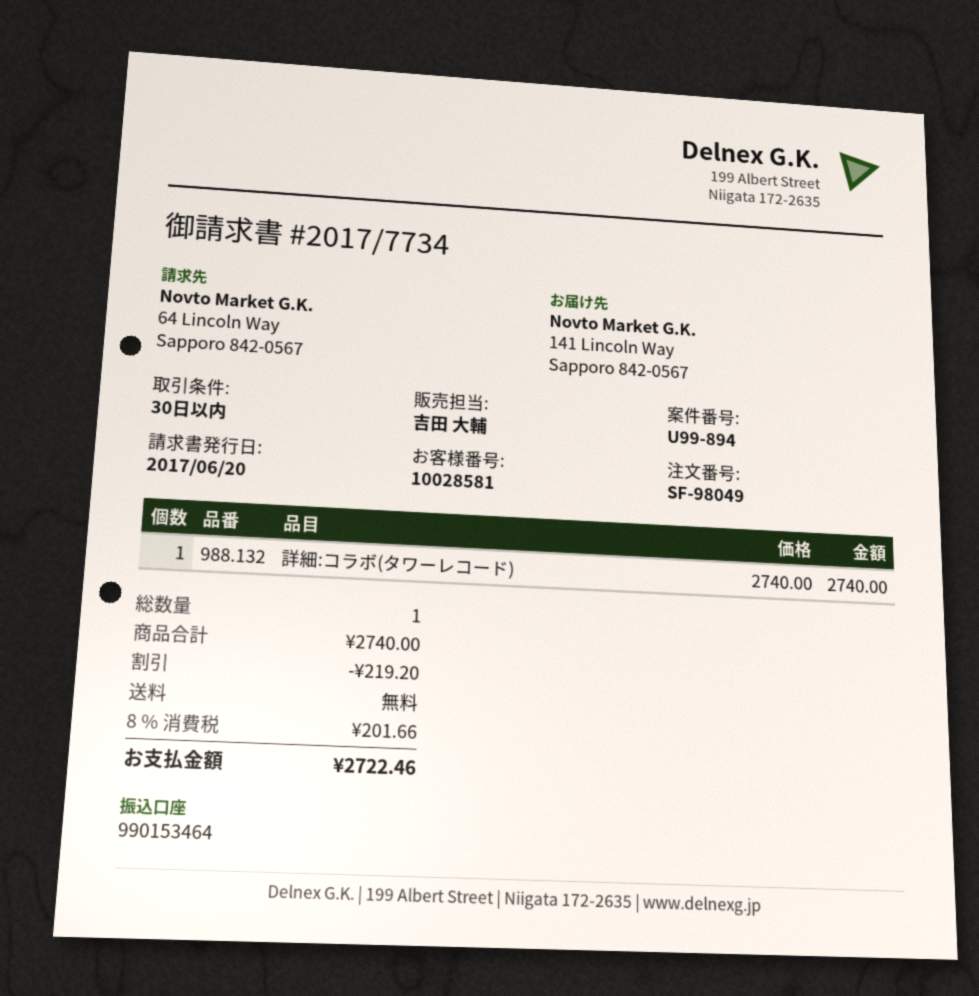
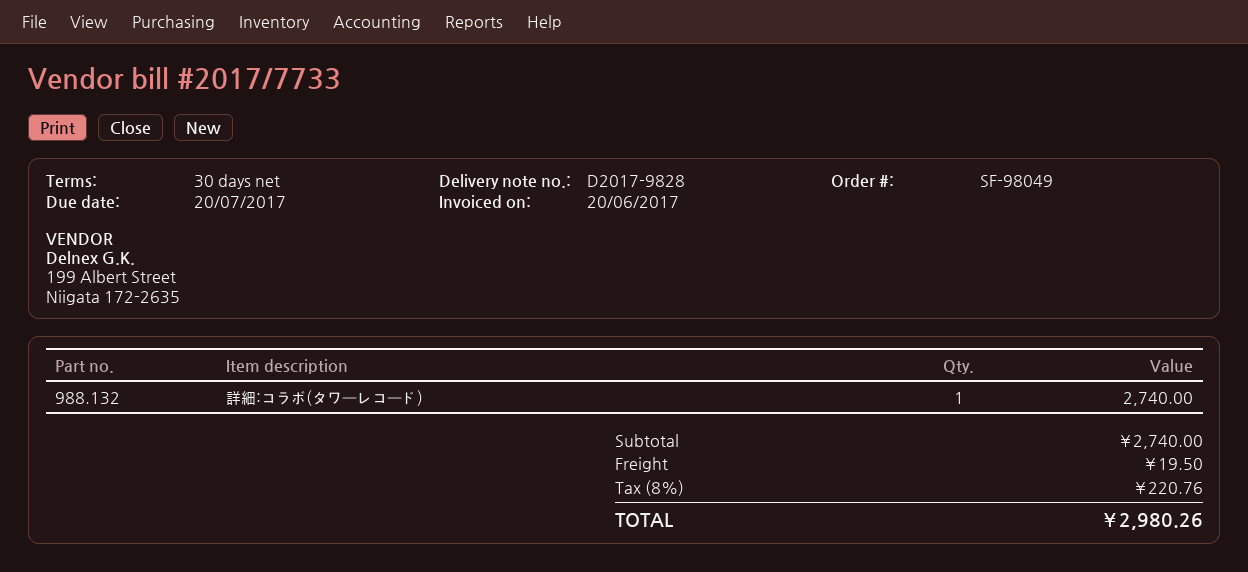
invoice number: 2017/7734 -> 2017/7733
discount: 219.20 -> none
shipping: 0.00 -> 19.50
tax: 8% = 201.66 -> 8% = 220.76
total: 2722.46 -> 2980.26

